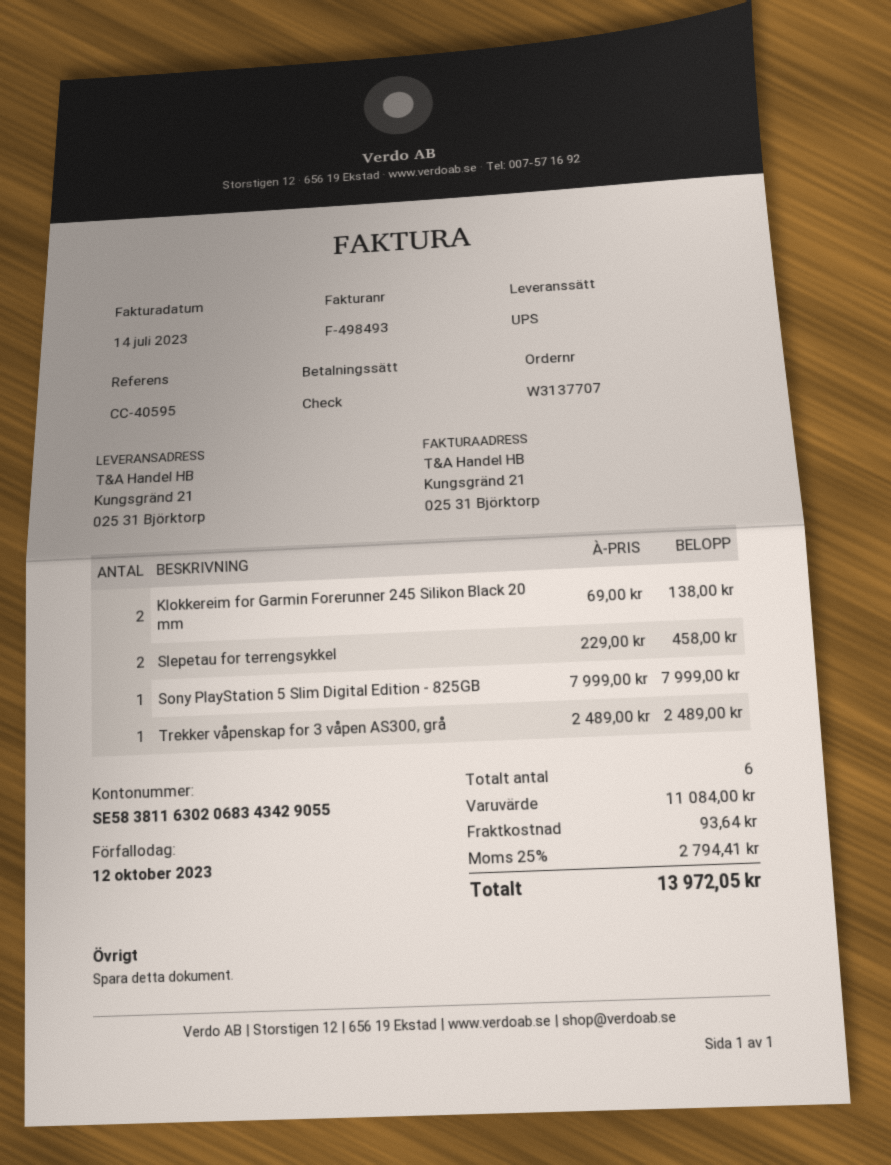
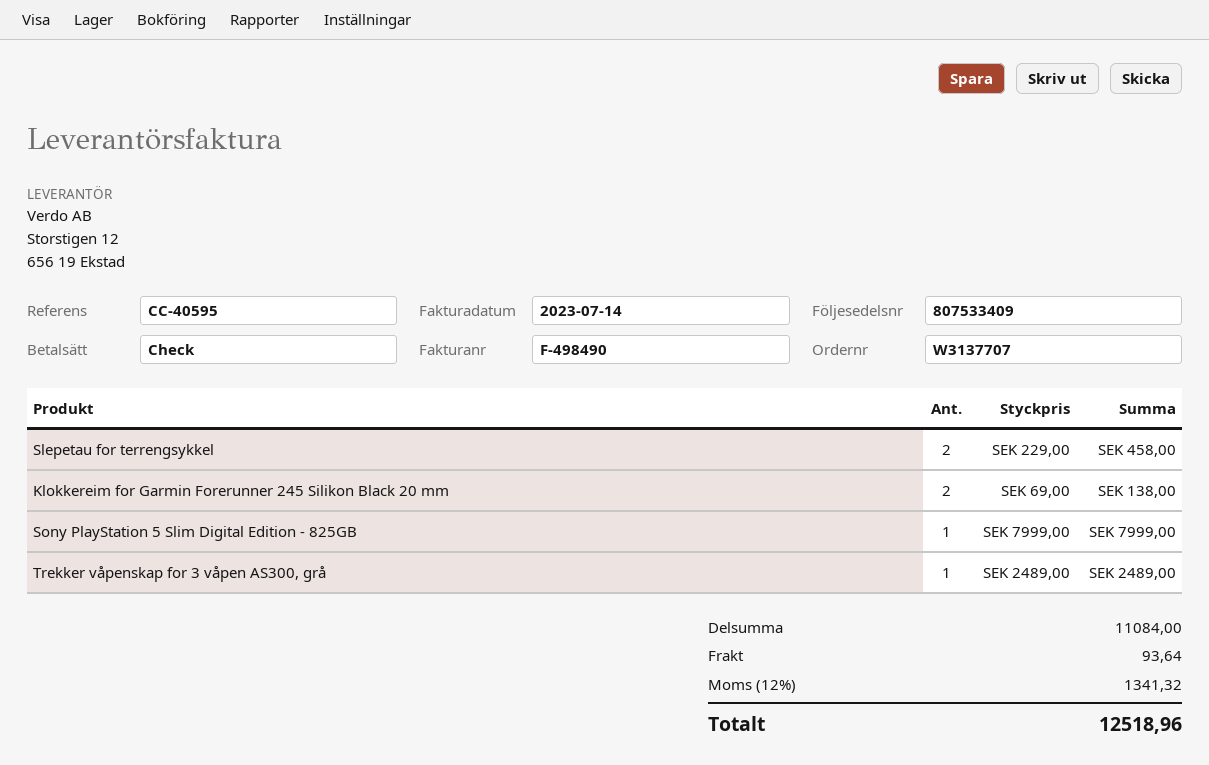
invoice number: F-498493 -> F-498490
tax: 25% = 2794.41 -> 12% = 1341.32
total: 13972.05 -> 12518.96

